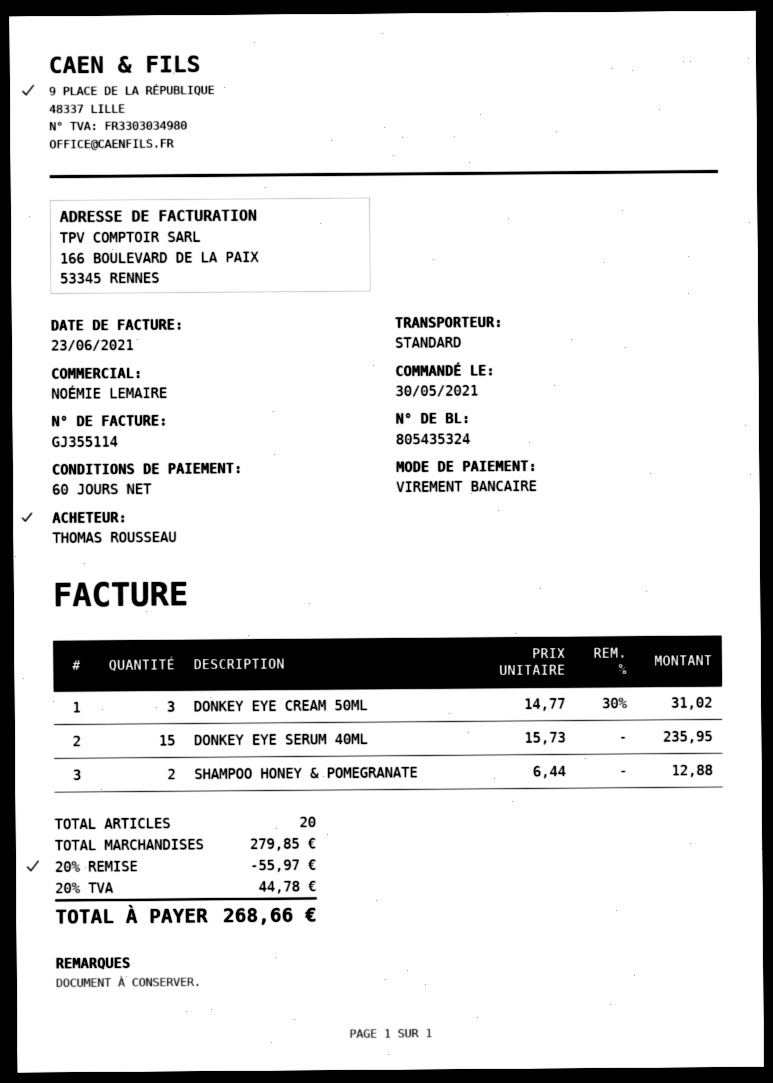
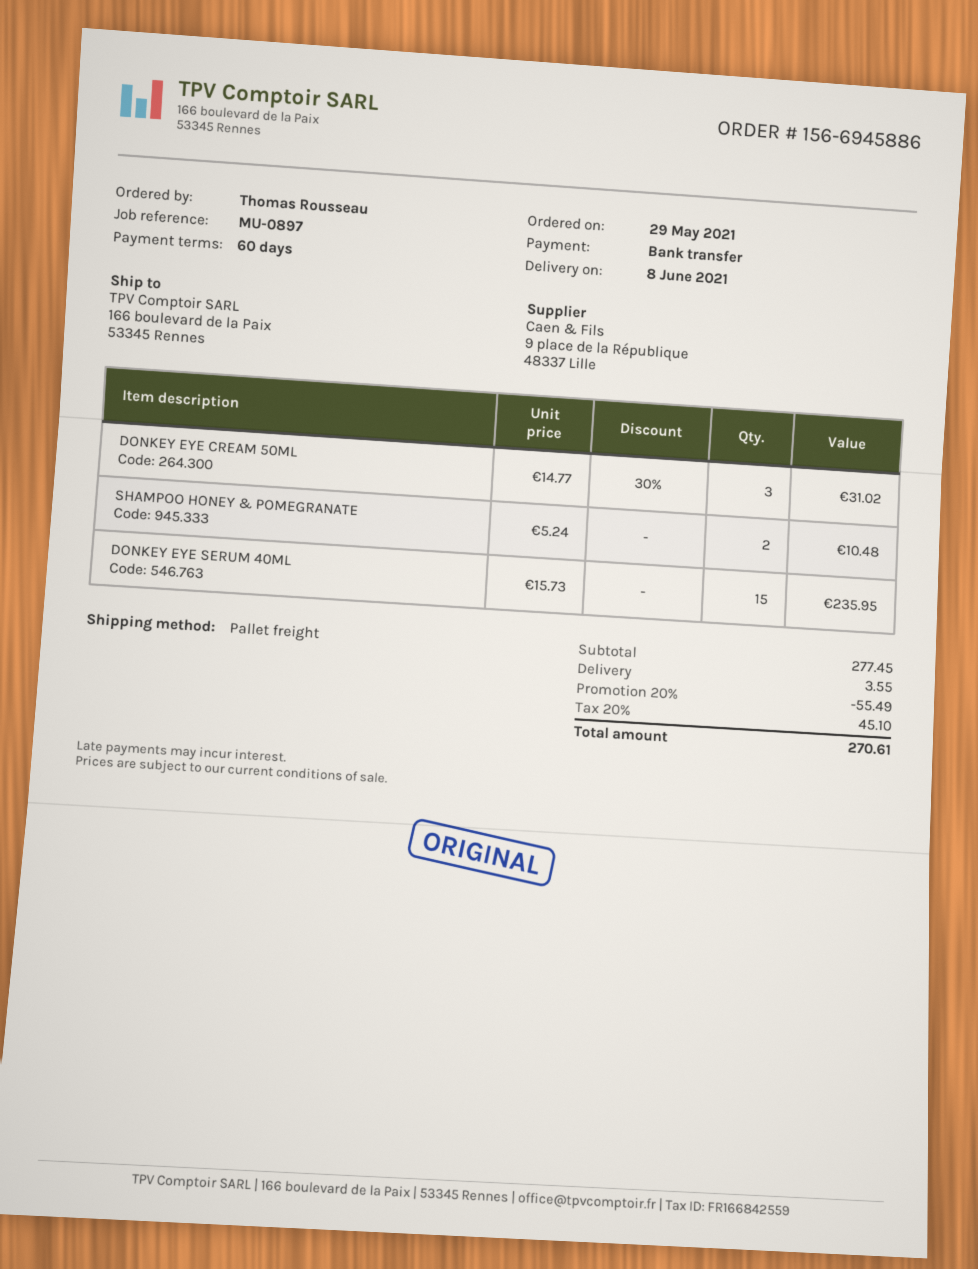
order date: 2021-05-30 -> 2021-05-29
shipping method: standard -> pallet freight
SHAMPOO HONEY & POMEGRANATE: 2 x 6.44 = 12.88 -> 2 x 5.24 = 10.48
subtotal: 279.85 -> 277.45
discount: 20% = 55.97 -> 20% = 55.49
shipping: none -> 3.55
tax: 20% = 44.78 -> 20% = 45.10
total: 268.66 -> 270.61

